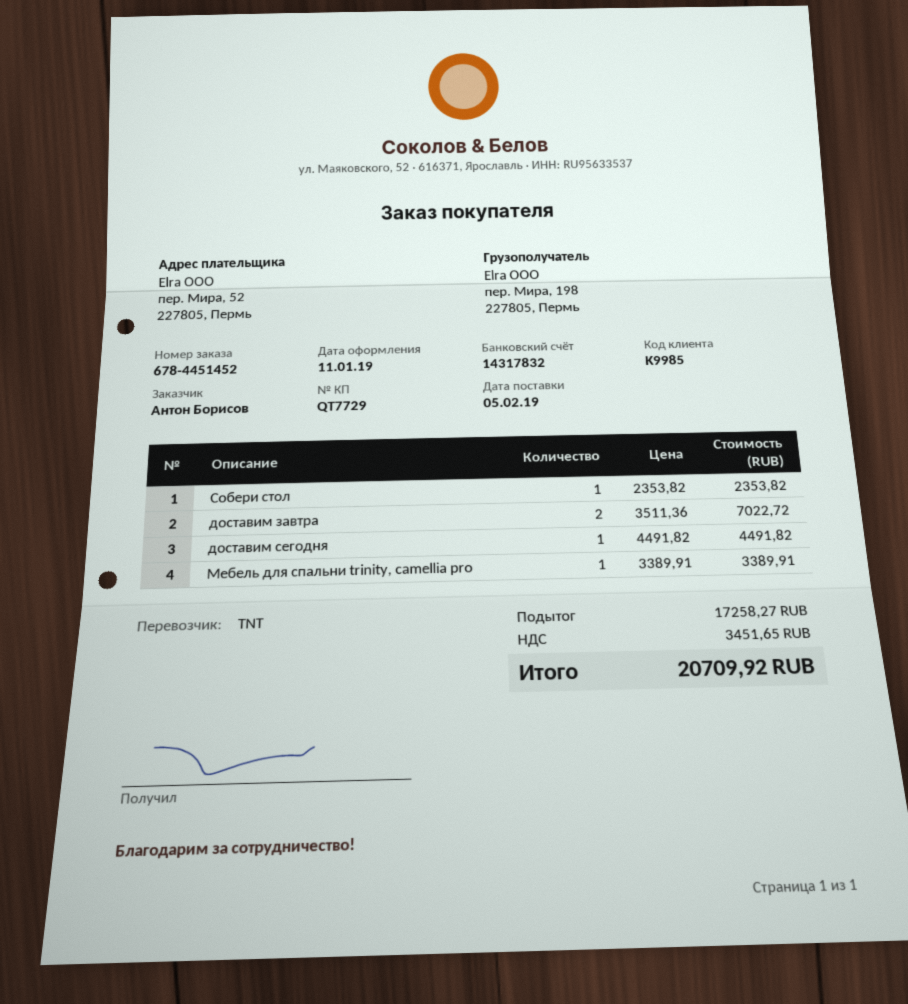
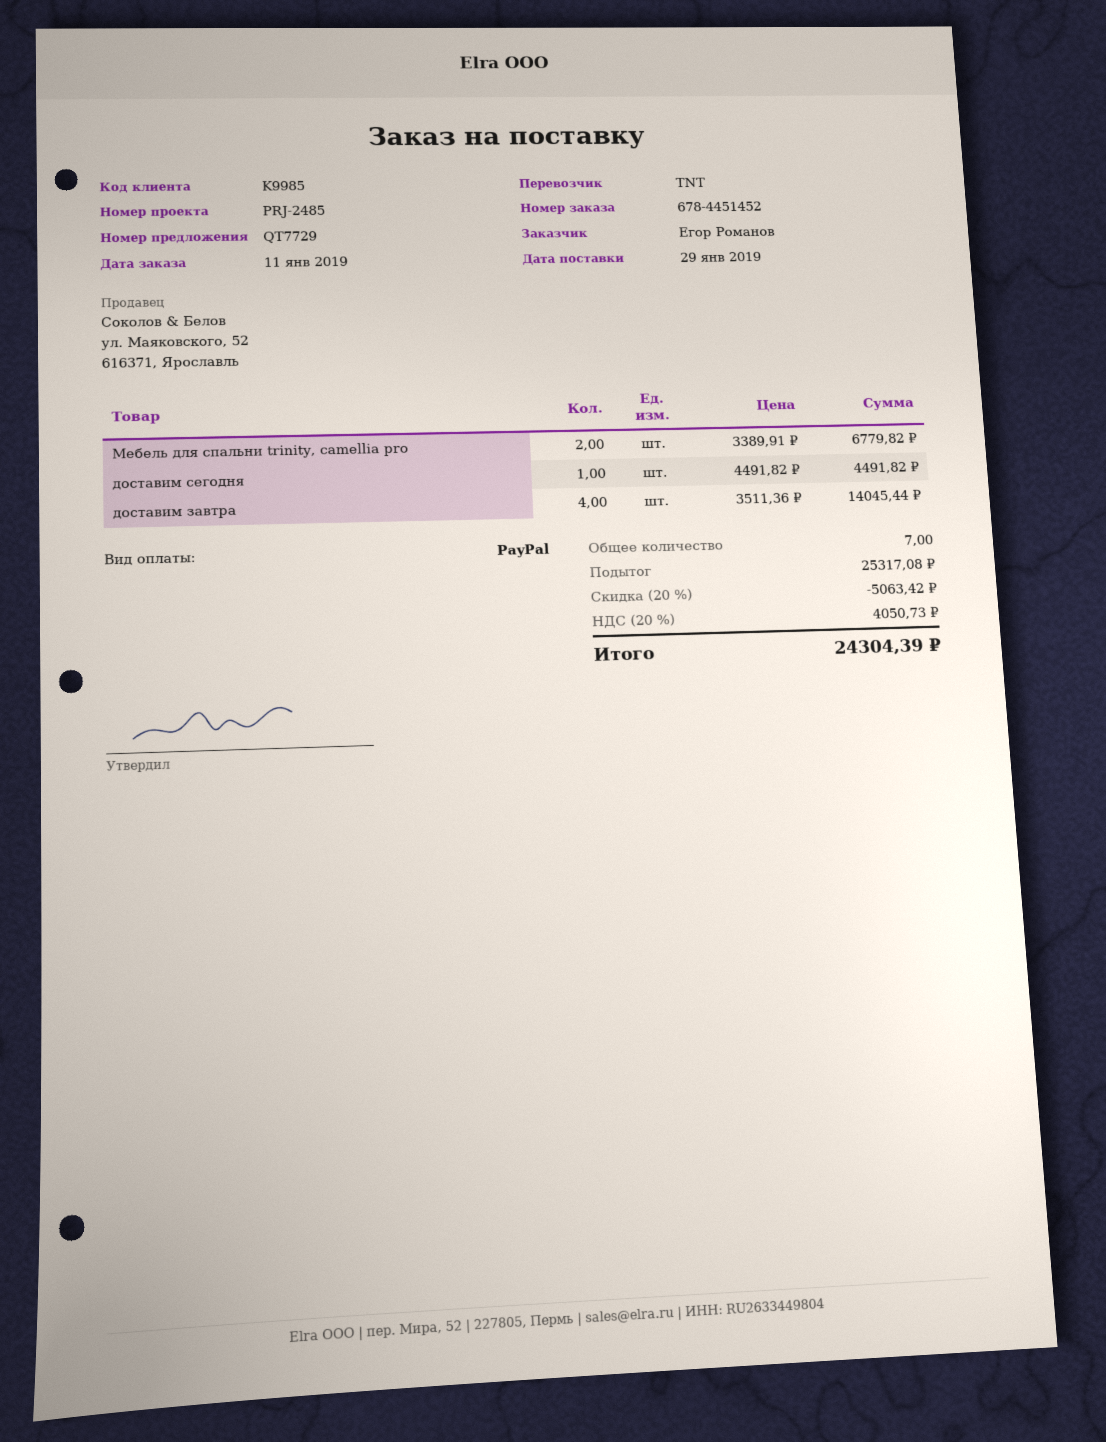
delivery date: 2019-02-05 -> 2019-01-29
ordered by: Антон Борисов -> Егор Романов
Собери стол: 1 x 2353.82 = 2353.82 -> none
доставим завтра: 2 x 3511.36 = 7022.72 -> 4 x 3511.36 = 14045.44
Мебель для спальни trinity, camellia pro: 1 x 3389.91 = 3389.91 -> 2 x 3389.91 = 6779.82
subtotal: 17258.27 -> 25317.08
discount: none -> 20% = 5063.42
tax: 3451.65 -> 4050.73
total: 20709.92 -> 24304.39

